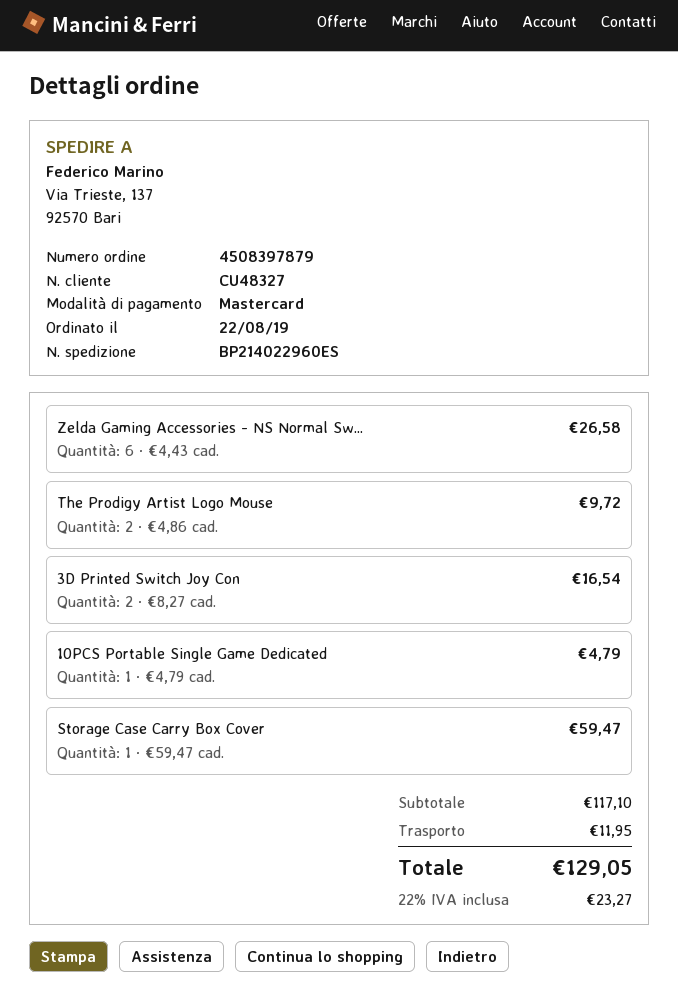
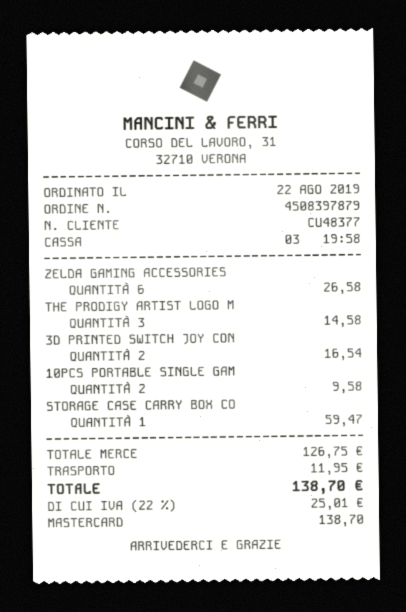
customer number: CU48327 -> CU48377
The Prodigy Artist Logo Mouse: 2 for 9.72 -> 3 for 14.58
10PCS Portable Single Game Dedicated: 1 for 4.79 -> 2 for 9.58
subtotal: 117.10 -> 126.75
tax: 22% = 23.27 -> 22% = 25.01
total: 129.05 -> 138.70

